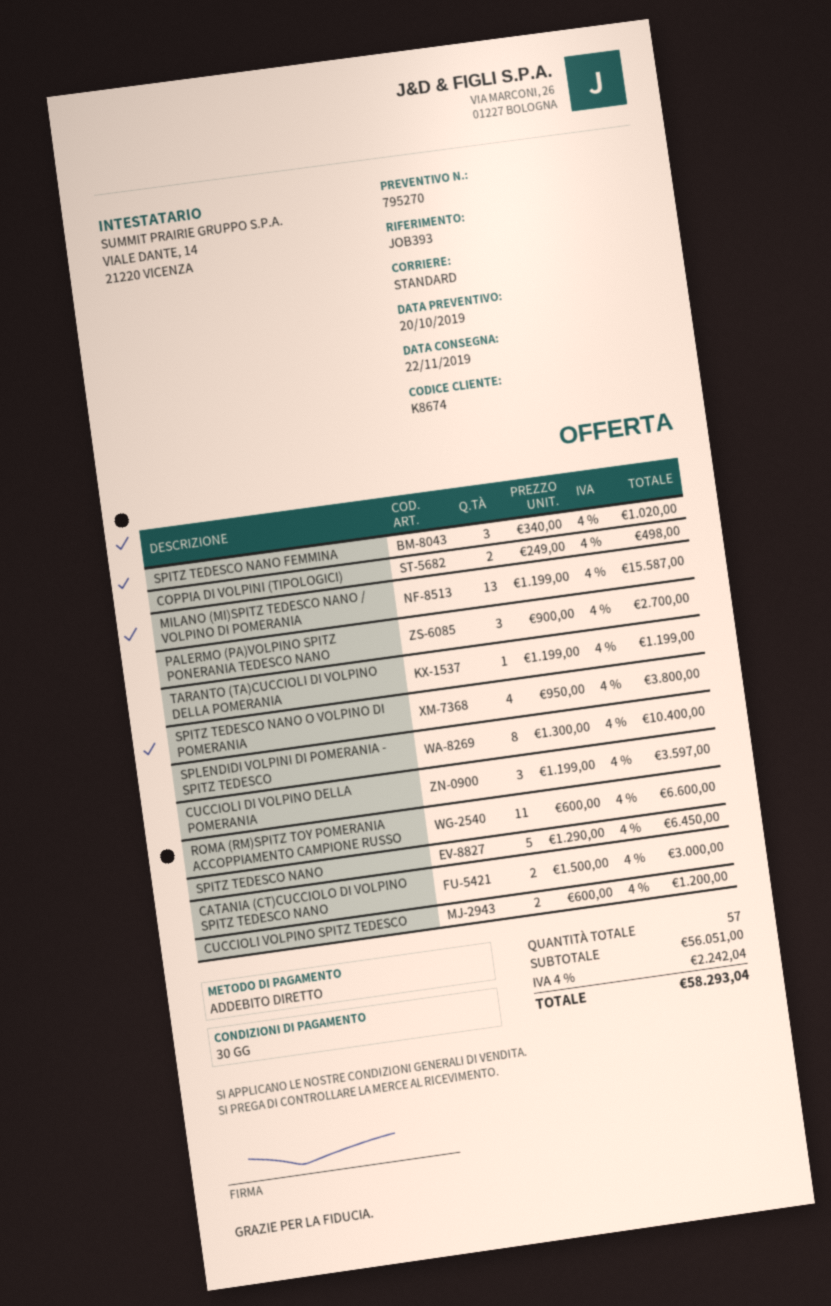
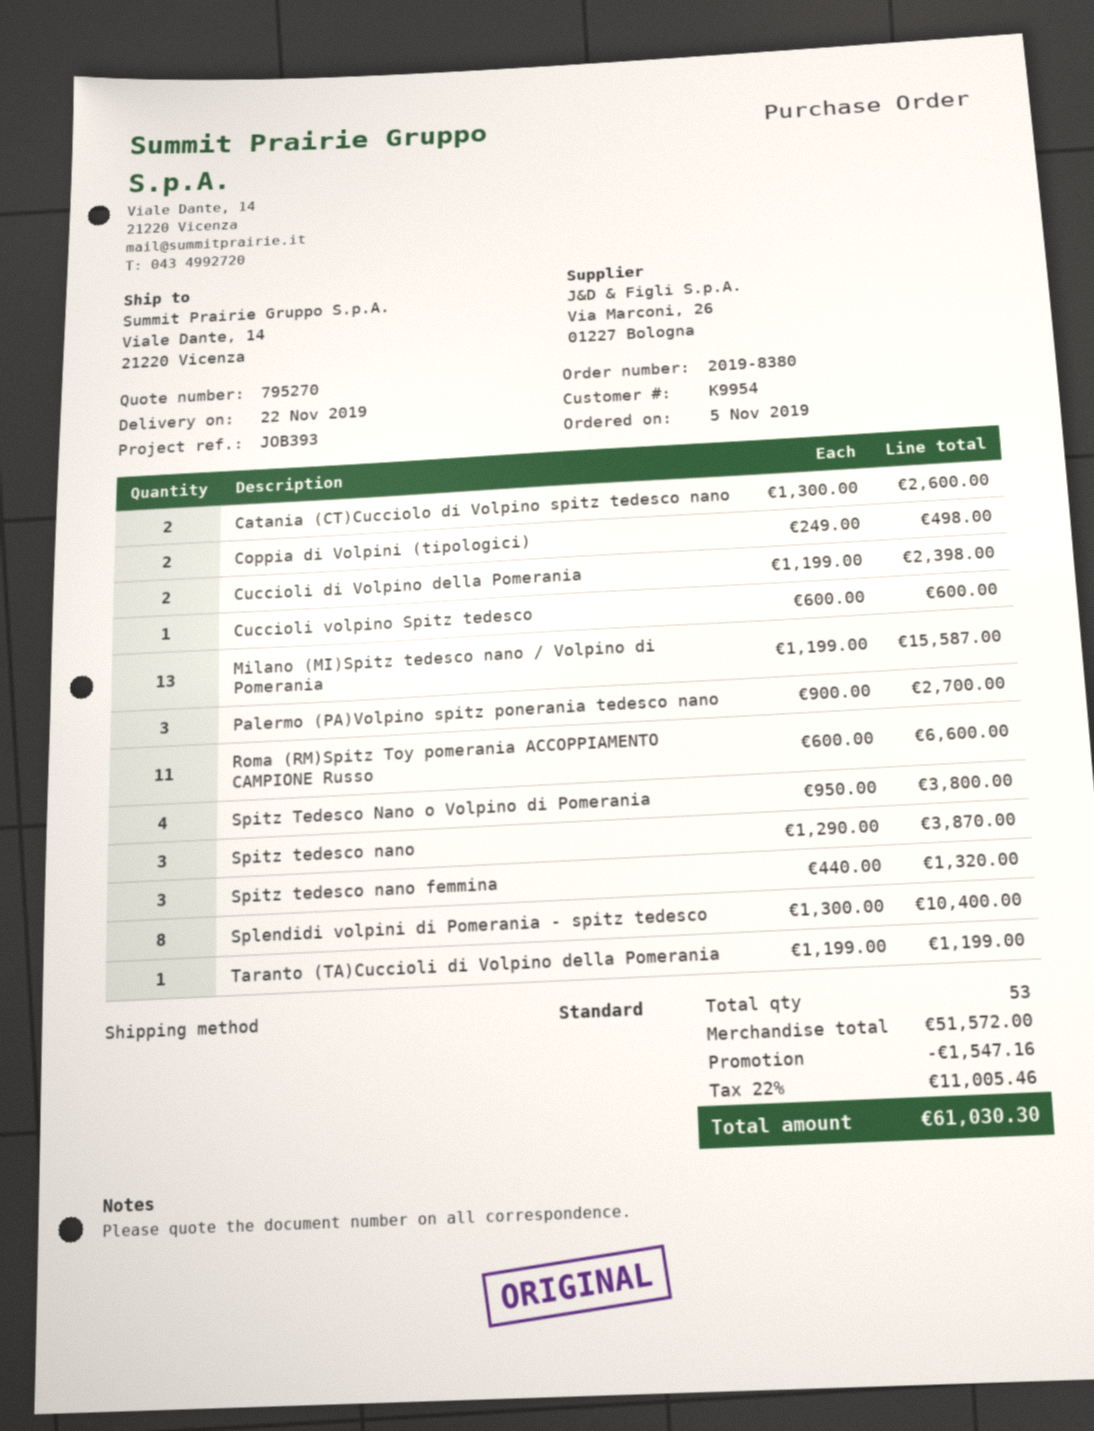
customer number: K8674 -> K9954
SPITZ TEDESCO NANO FEMMINA: 3 x 340.00 = 1020.00 -> 3 x 440.00 = 1320.00
CUCCIOLI DI VOLPINO DELLA POMERANIA: 3 x 1199.00 = 3597.00 -> 2 x 1199.00 = 2398.00
SPITZ TEDESCO NANO: 5 x 1290.00 = 6450.00 -> 3 x 1290.00 = 3870.00
CATANIA (CT)CUCCIOLO DI VOLPINO SPITZ TEDESCO NANO: 2 x 1500.00 = 3000.00 -> 2 x 1300.00 = 2600.00
CUCCIOLI VOLPINO SPITZ TEDESCO: 2 x 600.00 = 1200.00 -> 1 x 600.00 = 600.00
total quantity: 57 -> 53
subtotal: 56051.00 -> 51572.00
discount: none -> 1547.16
tax: 4% = 2242.04 -> 22% = 11005.46
total: 58293.04 -> 61030.30

